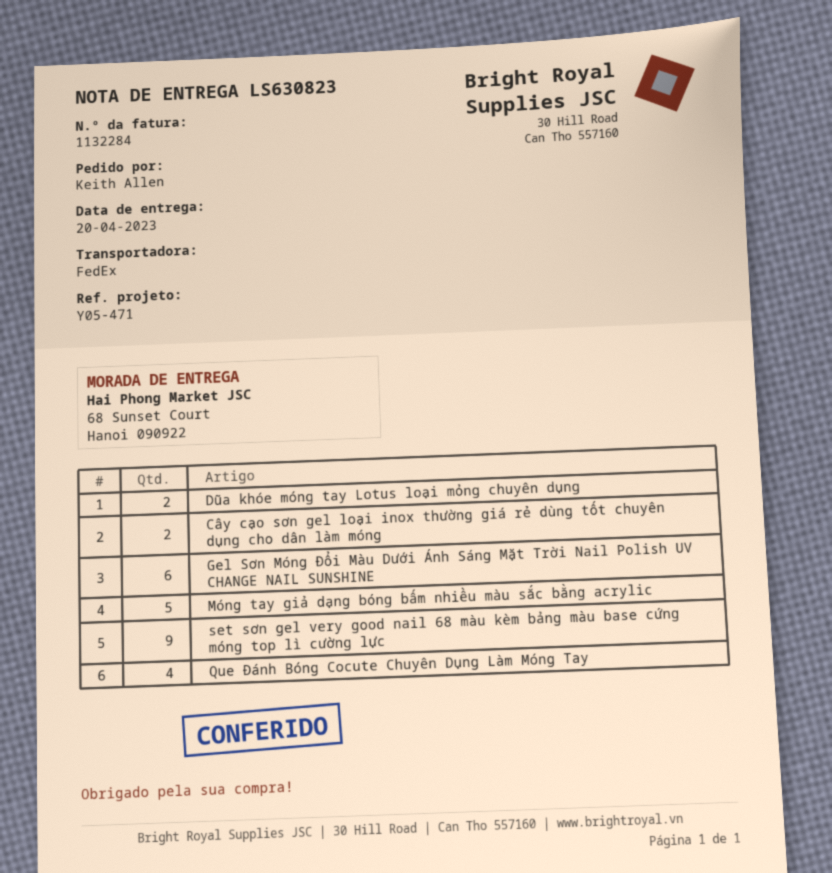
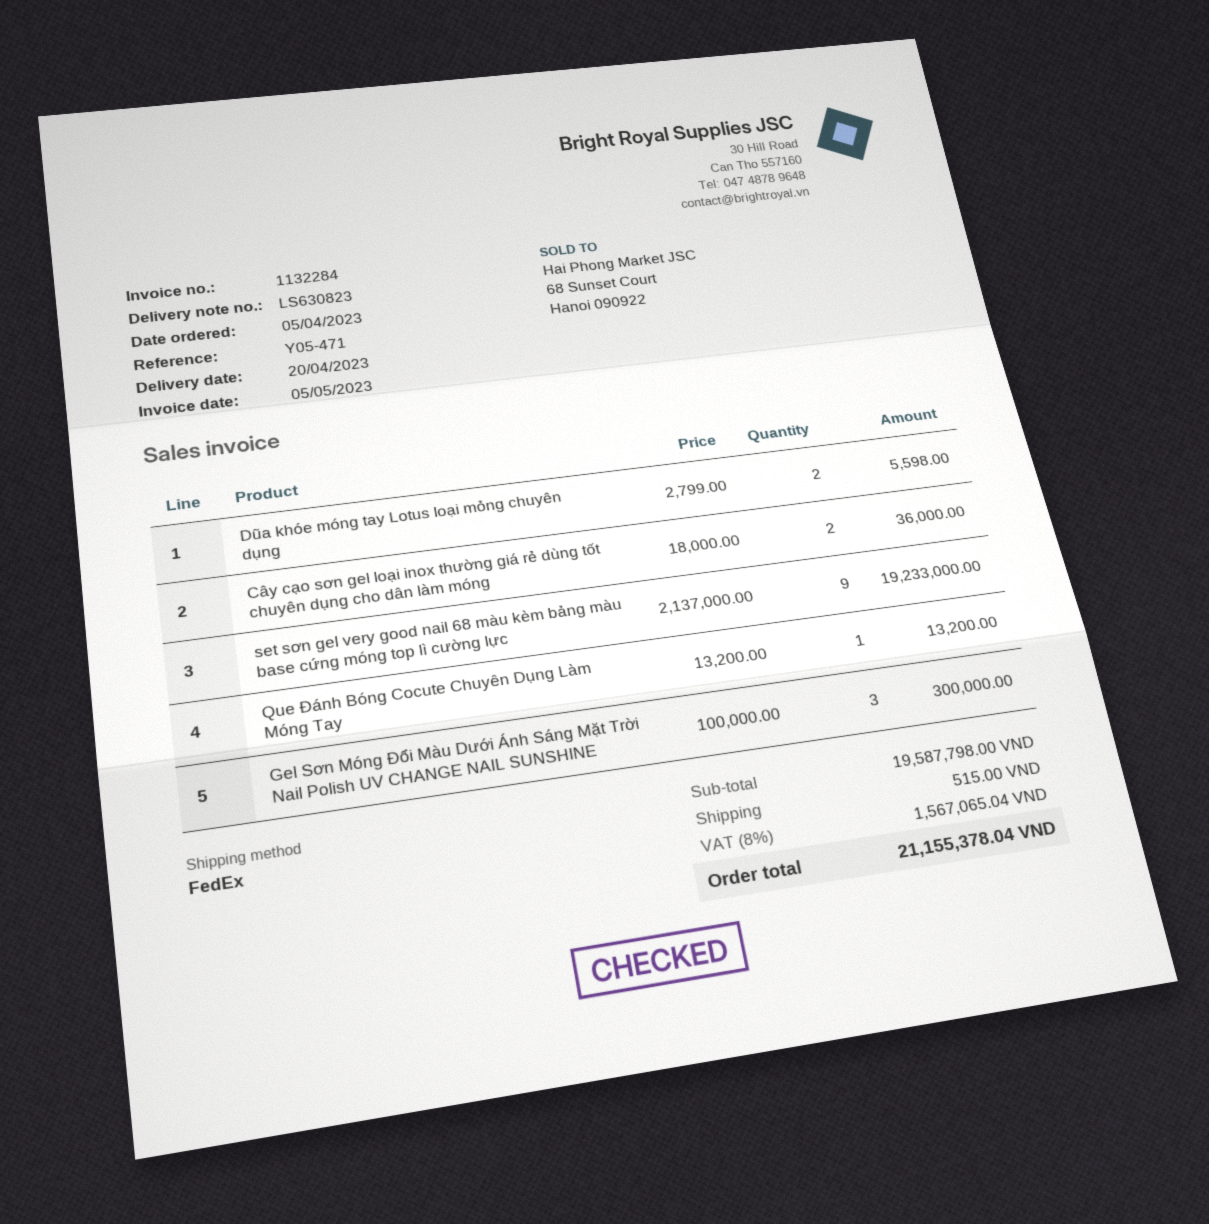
Gel Sơn Móng Đổi Màu Dưới Ánh Sáng Mặt Trời Nail Polish UV CHANGE NAIL SUNSHINE: 6 -> 3
Móng tay giả dạng bóng bấm nhiều màu sắc bằng acrylic: 5 -> none
Que Đánh Bóng Cocute Chuyên Dụng Làm Móng Tay: 4 -> 1

